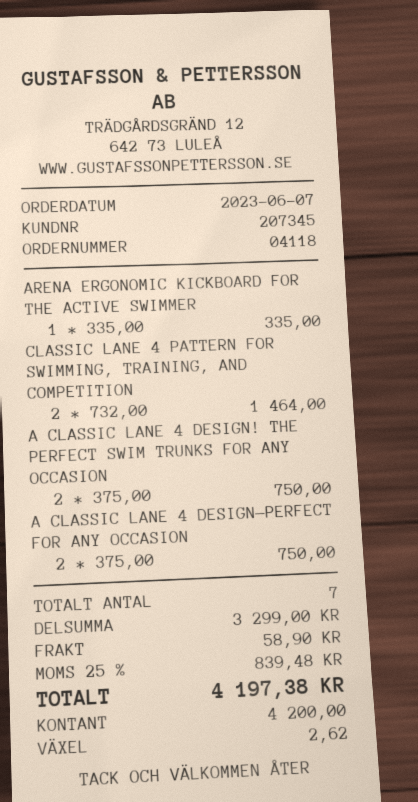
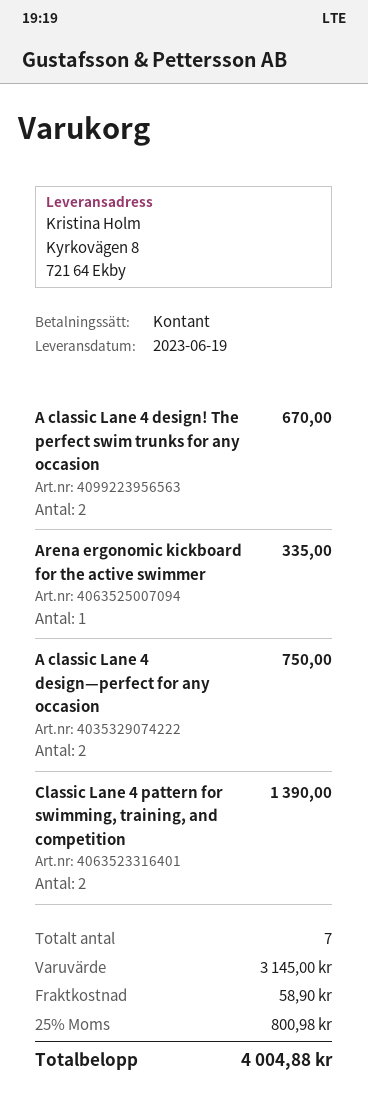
CLASSIC LANE 4 PATTERN FOR SWIMMING, TRAINING, AND COMPETITION: 2 for 1464.00 -> 2 for 1390.00
A CLASSIC LANE 4 DESIGN! THE PERFECT SWIM TRUNKS FOR ANY OCCASION: 2 for 750.00 -> 2 for 670.00
subtotal: 3299.00 -> 3145.00
tax: 25% = 839.48 -> 25% = 800.98
total: 4197.38 -> 4004.88

